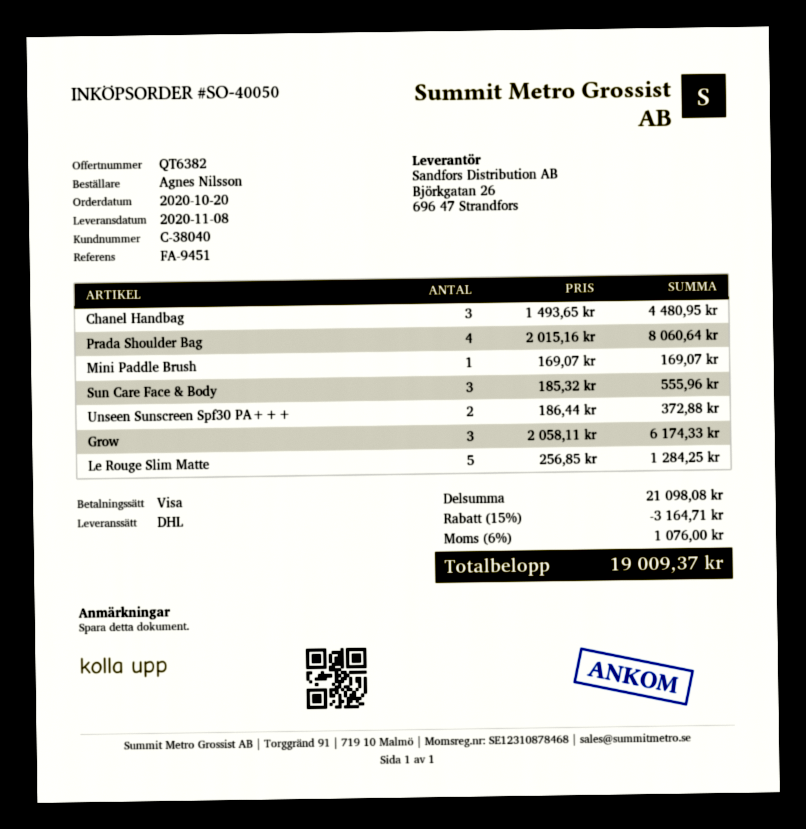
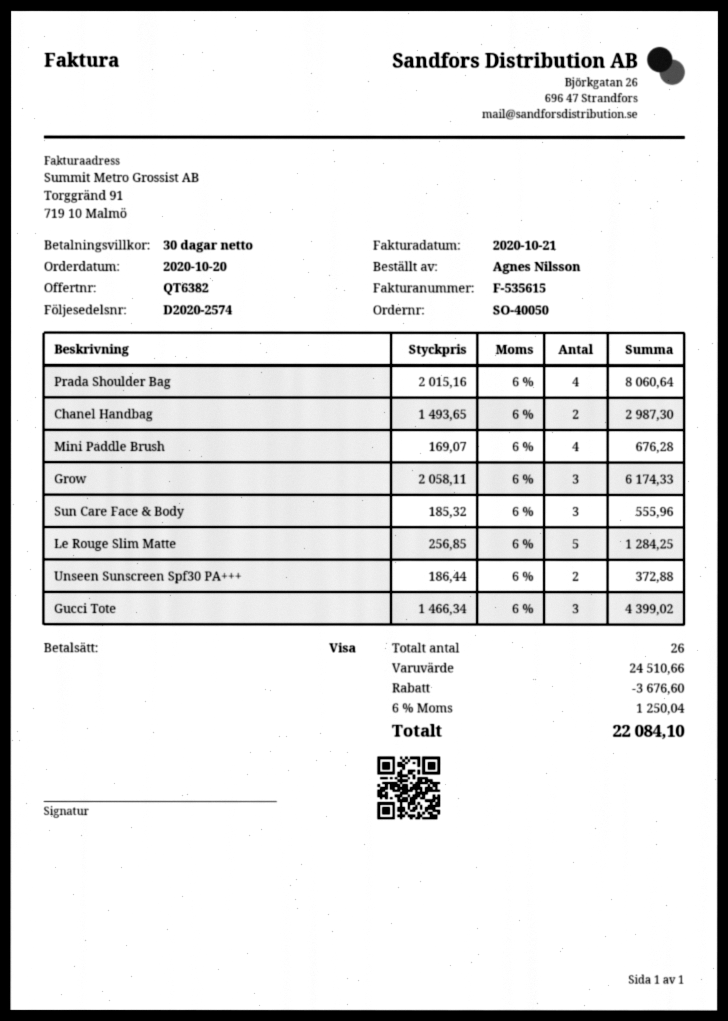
Chanel Handbag: 3 x 1493.65 = 4480.95 -> 2 x 1493.65 = 2987.30
Mini Paddle Brush: 1 x 169.07 = 169.07 -> 4 x 169.07 = 676.28
Gucci Tote: none -> 3 x 1466.34 = 4399.02
subtotal: 21098.08 -> 24510.66
discount: 3164.71 -> 3676.60
tax: 6% = 1076.00 -> 6% = 1250.04
total: 19009.37 -> 22084.10

